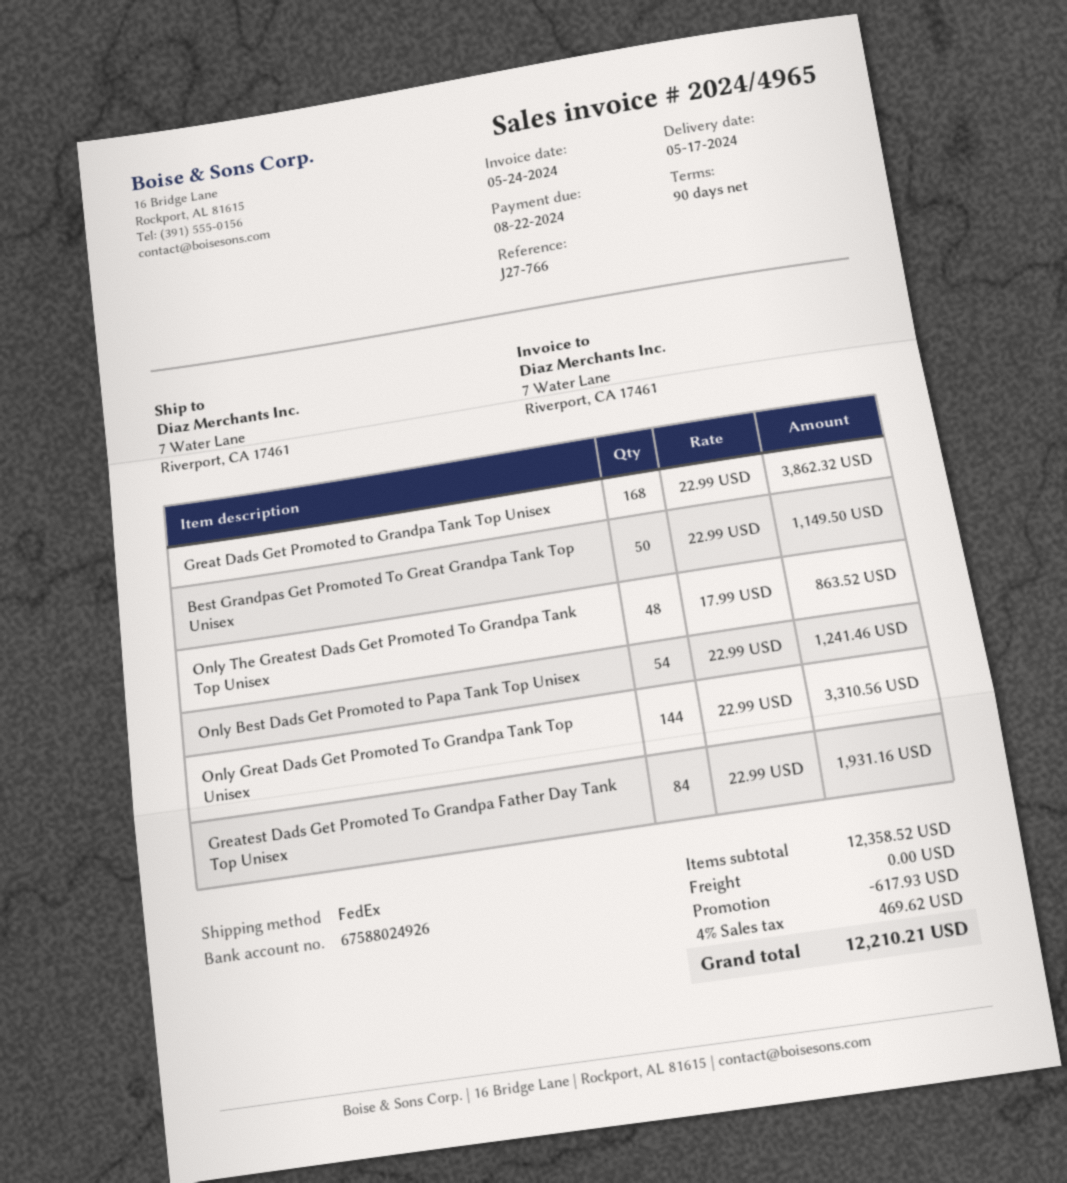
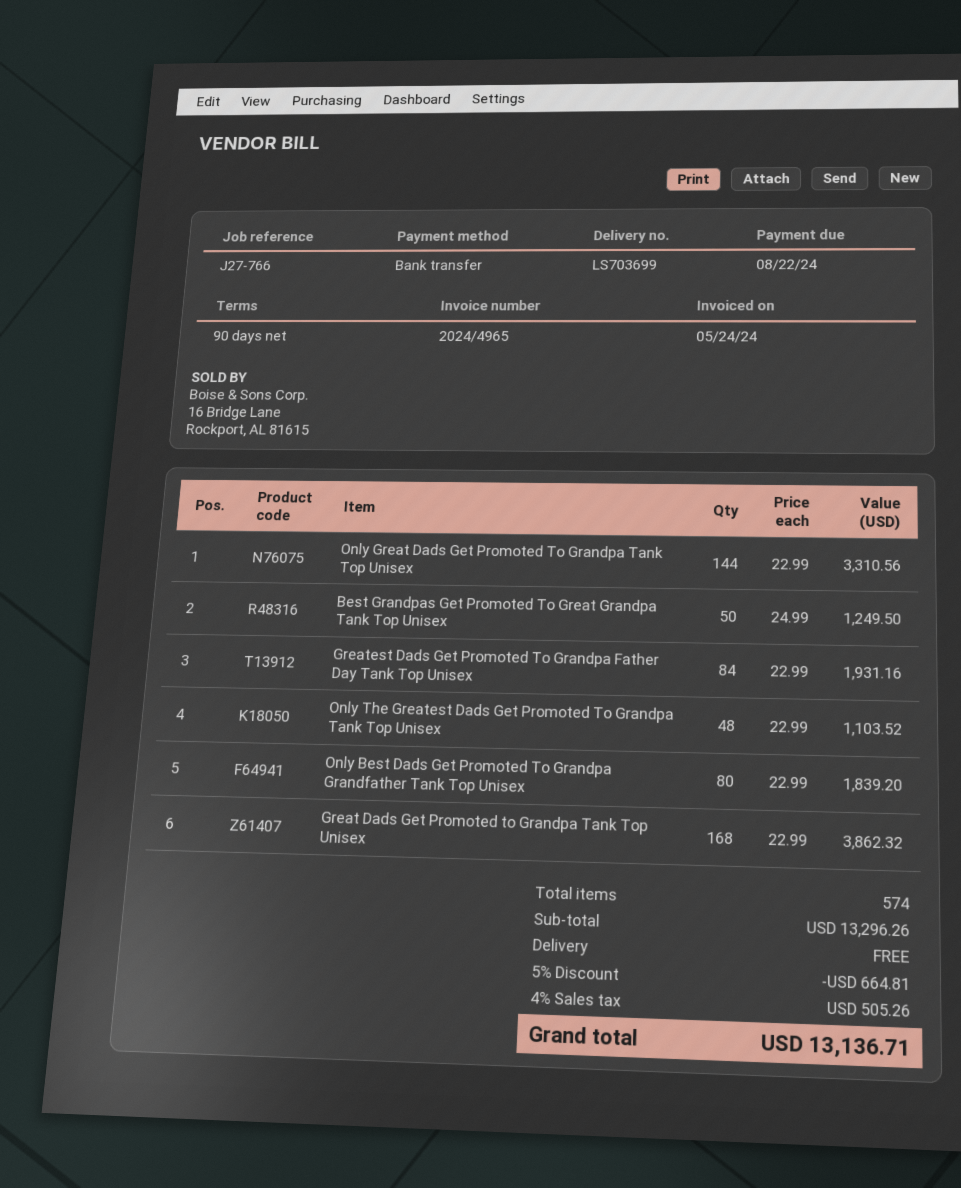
Best Grandpas Get Promoted To Great Grandpa Tank Top Unisex: 50 x 22.99 = 1149.50 -> 50 x 24.99 = 1249.50
Only The Greatest Dads Get Promoted To Grandpa Tank Top Unisex: 48 x 17.99 = 863.52 -> 48 x 22.99 = 1103.52
Only Best Dads Get Promoted to Papa Tank Top Unisex: 54 x 22.99 = 1241.46 -> none
Only Best Dads Get Promoted To Grandpa Grandfather Tank Top Unisex: none -> 80 x 22.99 = 1839.20
subtotal: 12358.52 -> 13296.26
discount: 617.93 -> 664.81
tax: 4% = 469.62 -> 4% = 505.26
total: 12210.21 -> 13136.71

